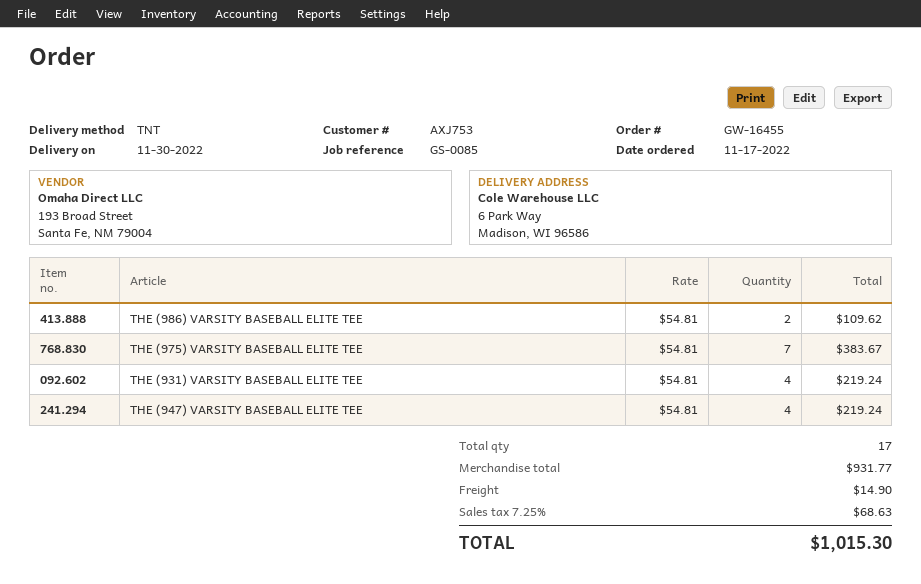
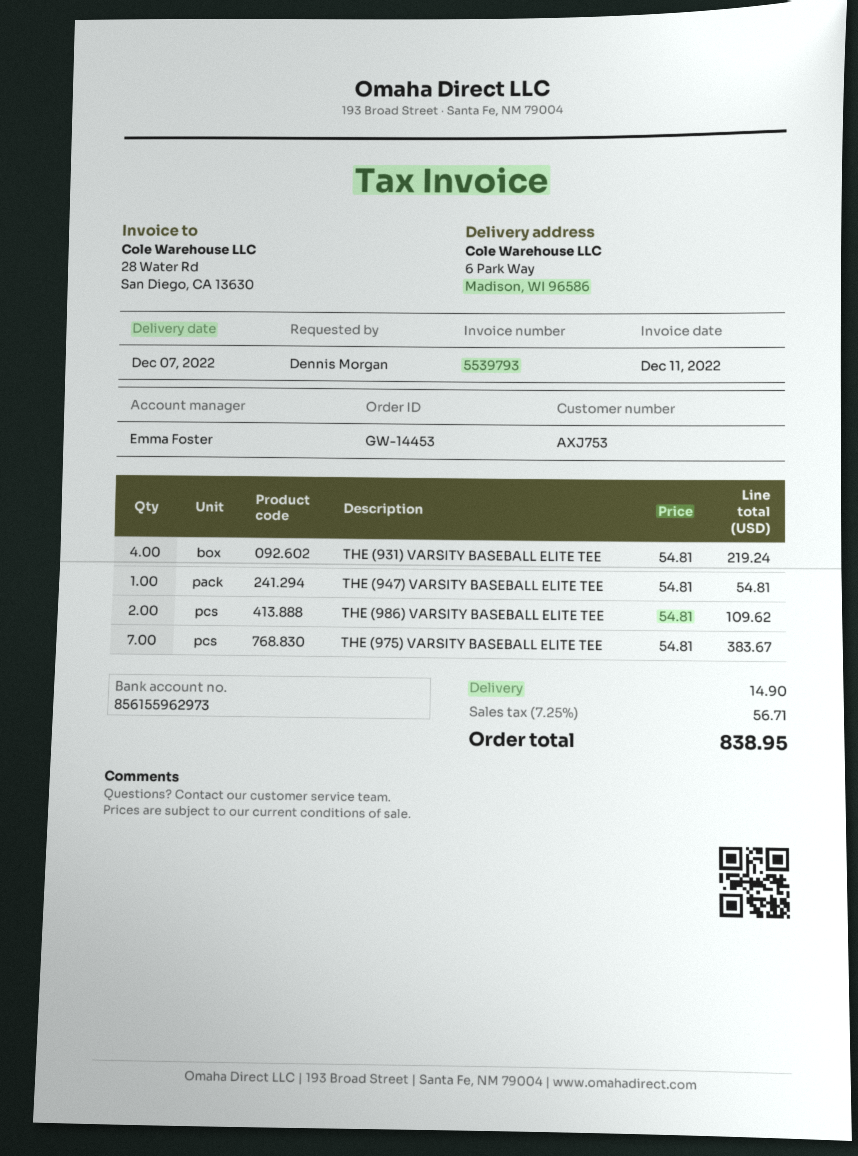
order number: GW-16455 -> GW-14453
delivery date: 2022-11-30 -> 2022-12-07
THE (947) VARSITY BASEBALL ELITE TEE: 4 x 54.81 = 219.24 -> 1 x 54.81 = 54.81
tax: 7.25% = 68.63 -> 7.25% = 56.71
total: 1015.30 -> 838.95

